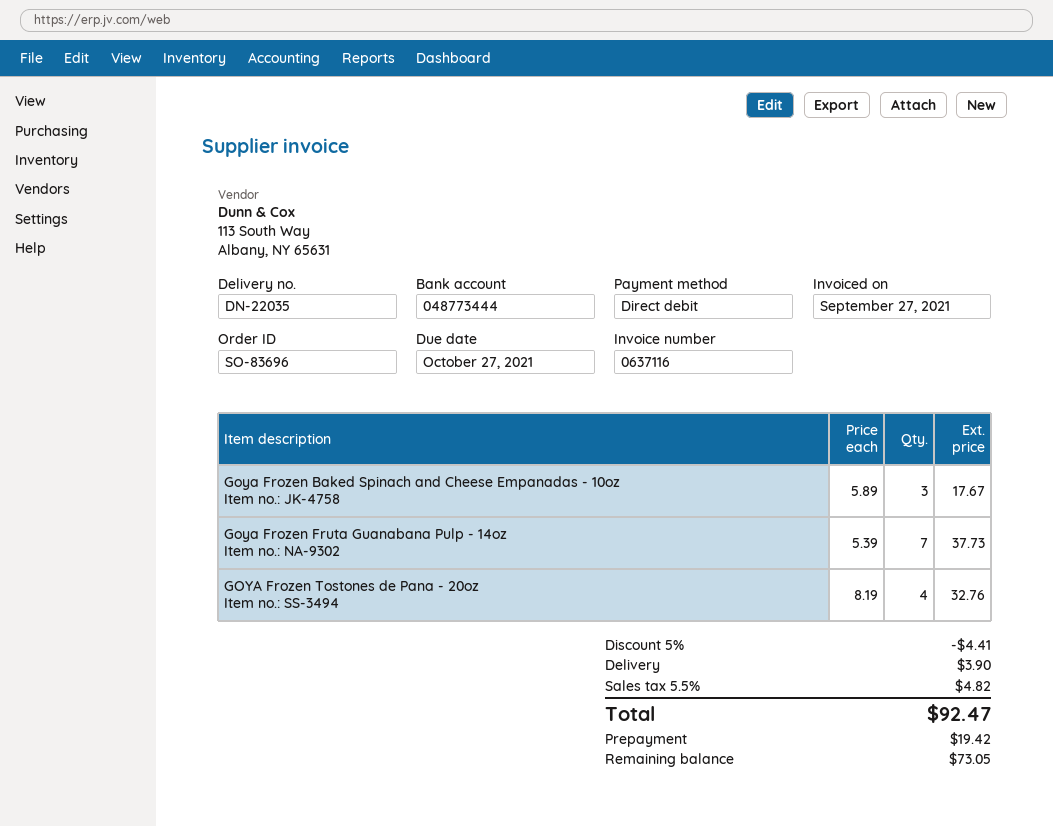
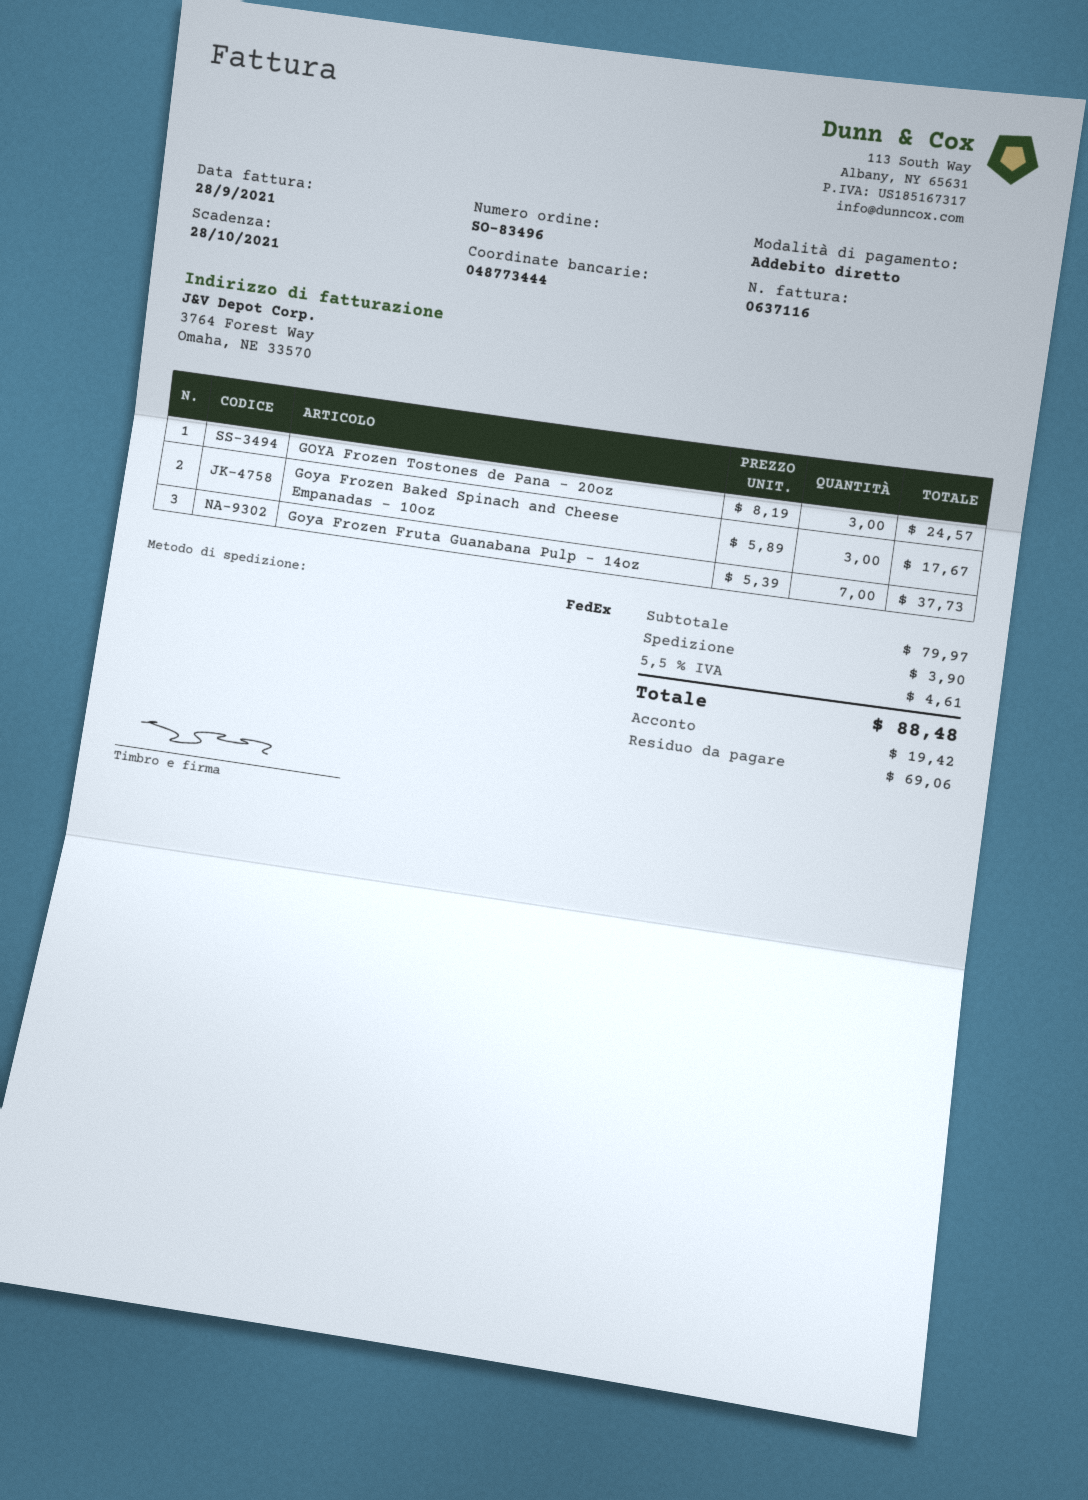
order number: SO-83696 -> SO-83496
invoice date: 2021-09-27 -> 2021-09-28
due date: 2021-10-27 -> 2021-10-28
GOYA Frozen Tostones de Pana - 20oz: 4 x 8.19 = 32.76 -> 3 x 8.19 = 24.57
discount: 5% = 4.41 -> none
tax: 5.5% = 4.82 -> 5.5% = 4.61
total: 92.47 -> 88.48
balance: 73.05 -> 69.06

